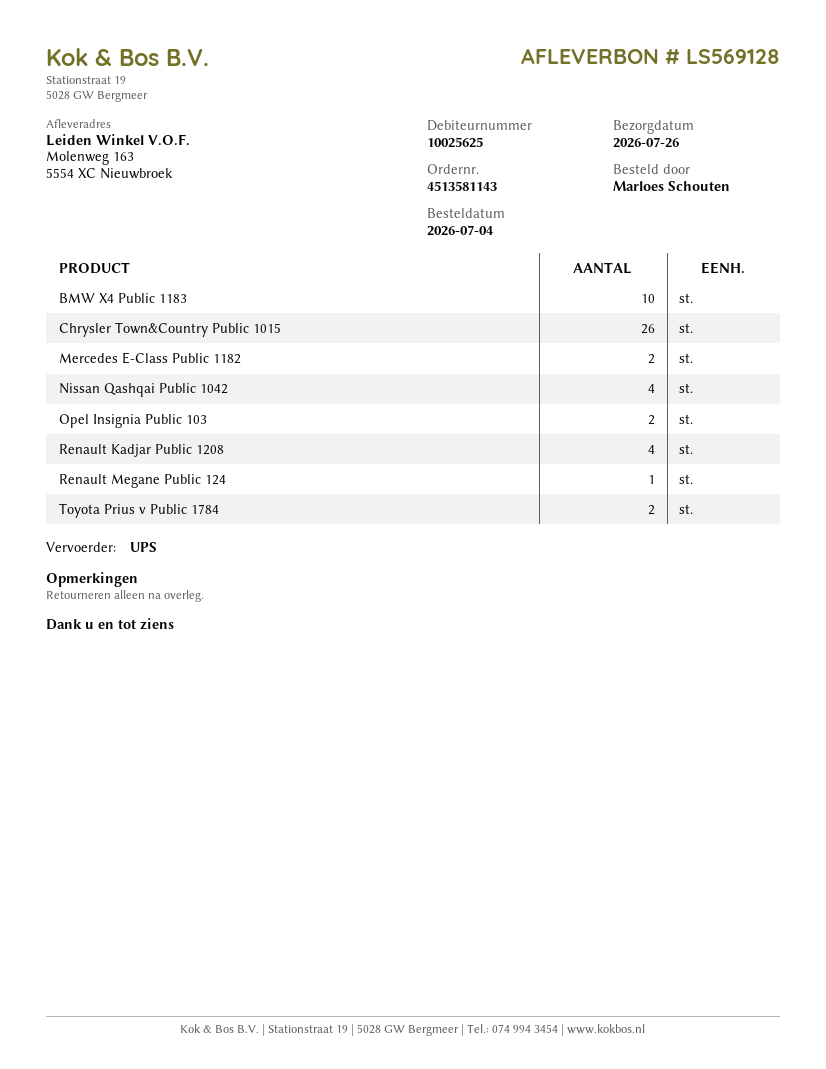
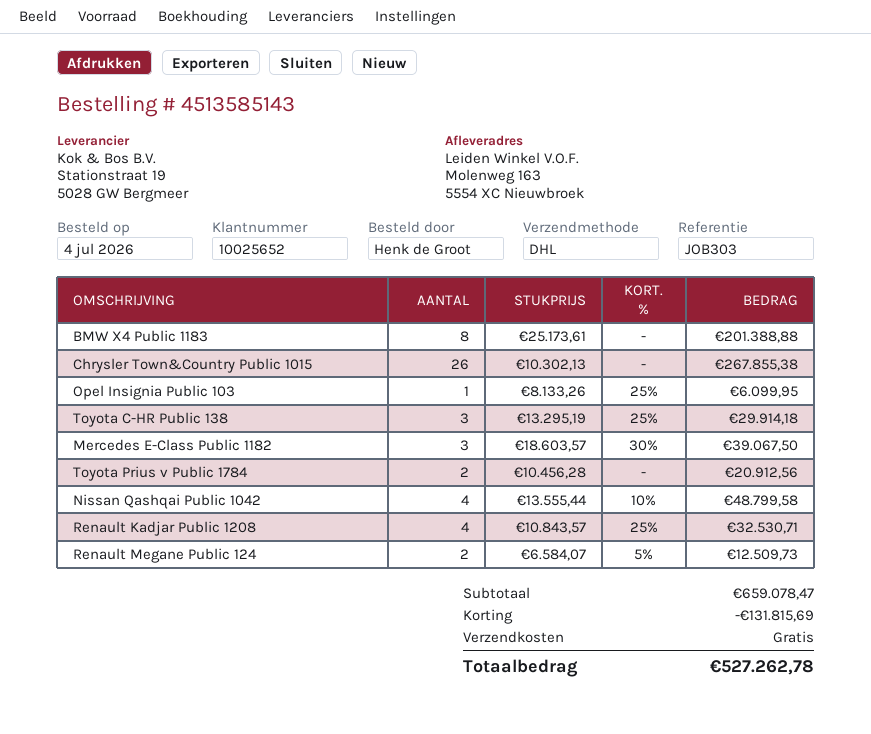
order number: 4513581143 -> 4513585143
customer number: 10025625 -> 10025652
ordered by: Marloes Schouten -> Henk de Groot
shipping method: UPS -> DHL
BMW X4 Public 1183: 10 -> 8
Mercedes E-Class Public 1182: 2 -> 3
Opel Insignia Public 103: 2 -> 1
Renault Megane Public 124: 1 -> 2
Toyota C-HR Public 138: none -> 3

